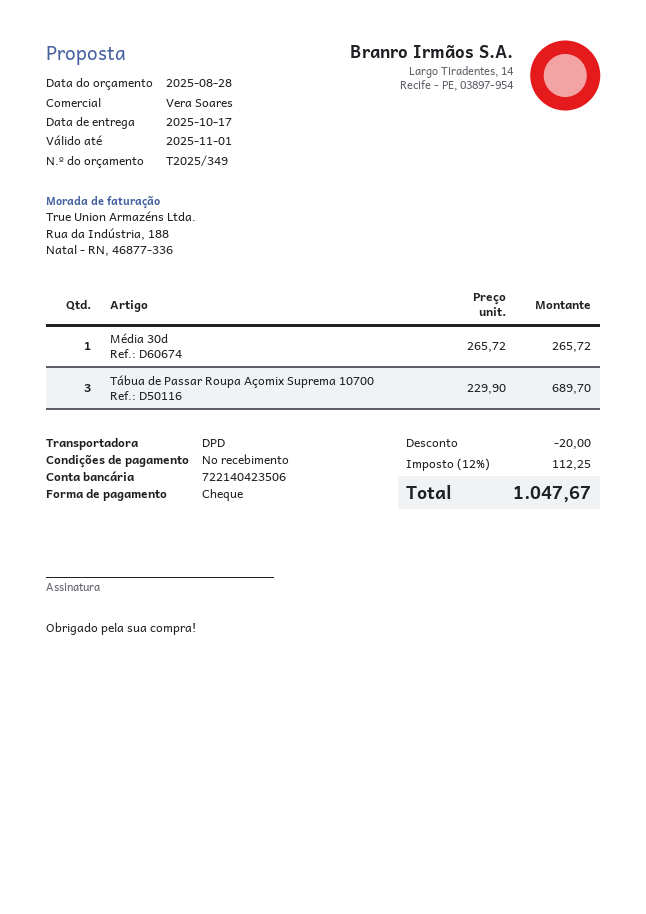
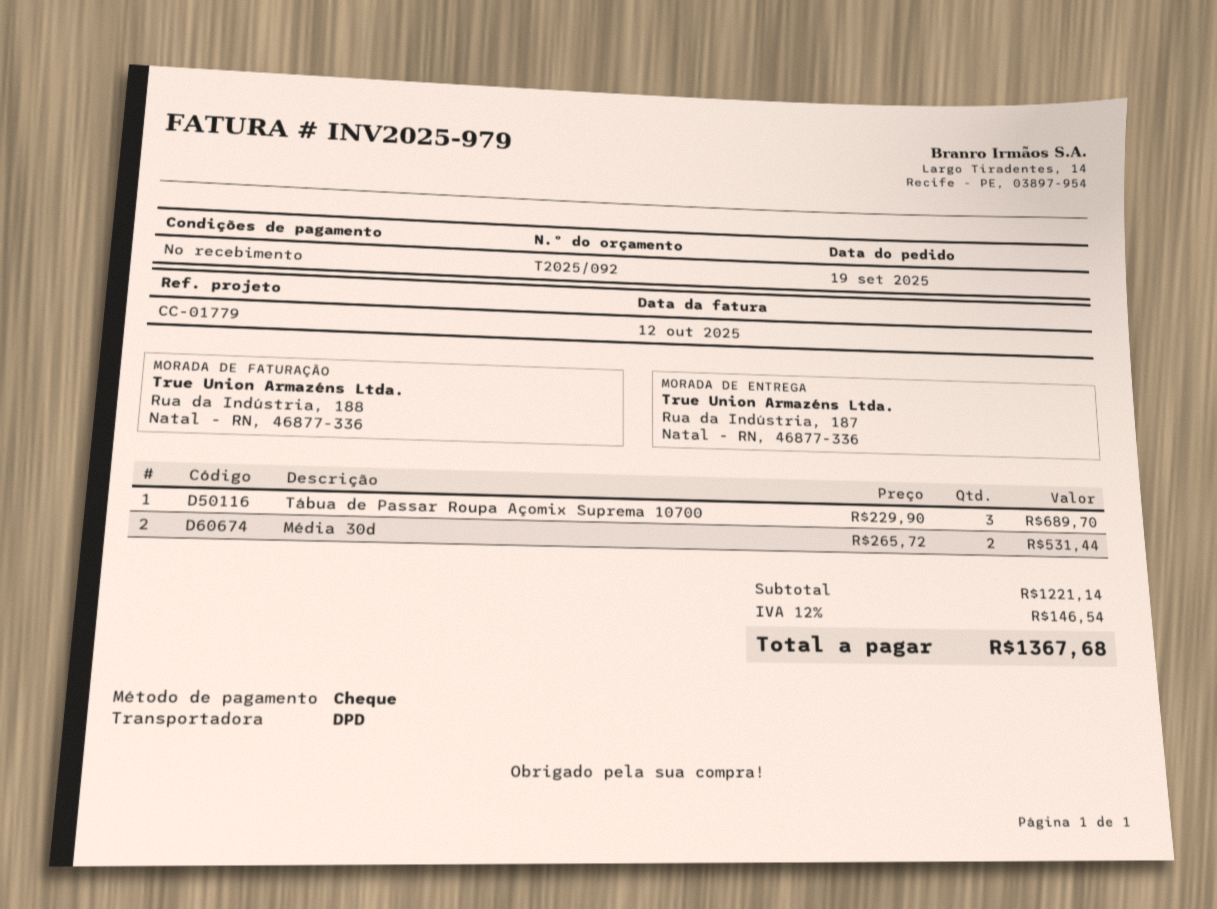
quote number: T2025/349 -> T2025/092
Média 30d: 1 x 265.72 = 265.72 -> 2 x 265.72 = 531.44
discount: 20.00 -> none
tax: 12% = 112.25 -> 12% = 146.54
total: 1047.67 -> 1367.68

